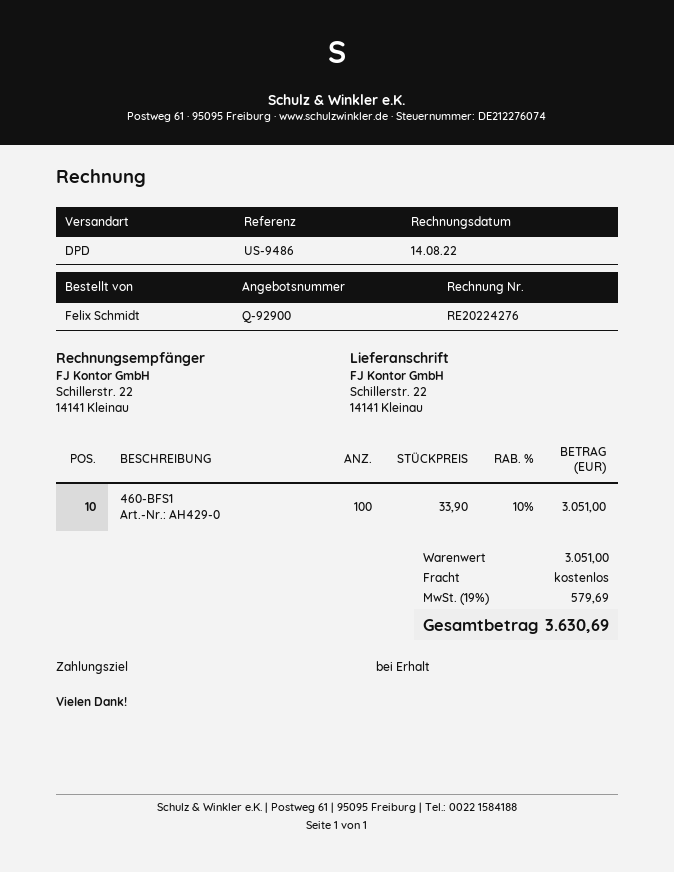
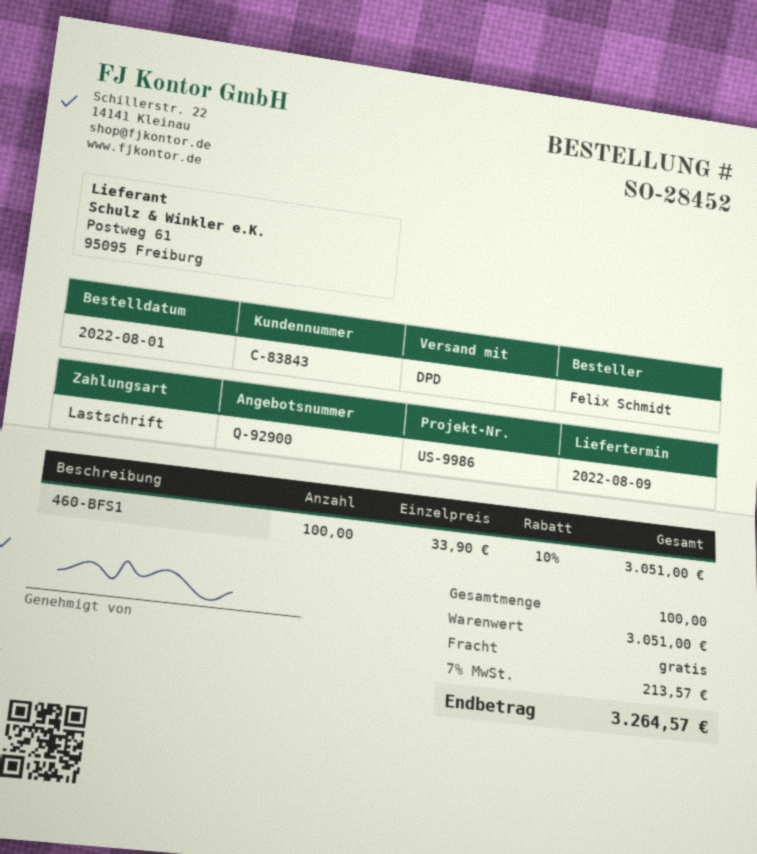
reference: US-9486 -> US-9986
tax: 19% = 579.69 -> 7% = 213.57
total: 3630.69 -> 3264.57

